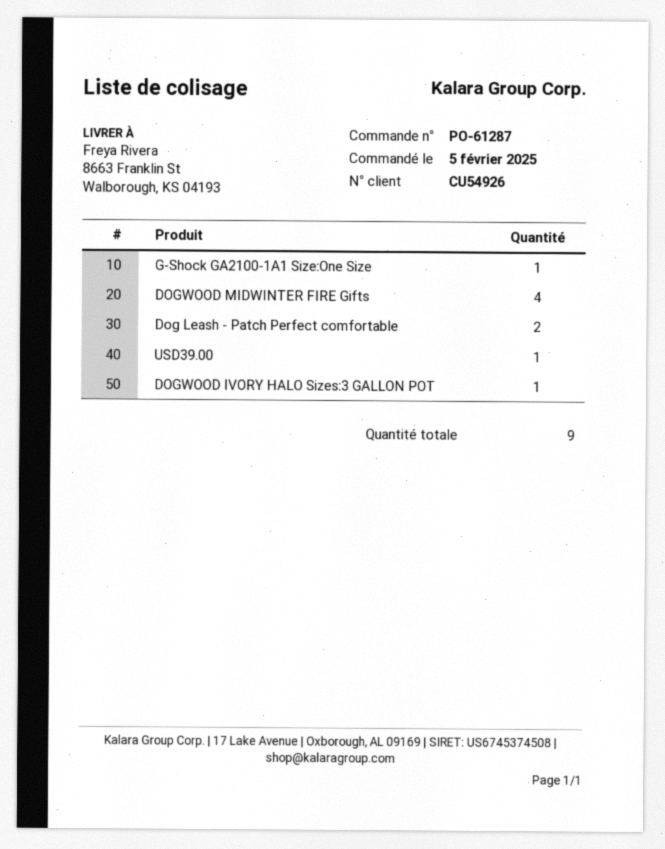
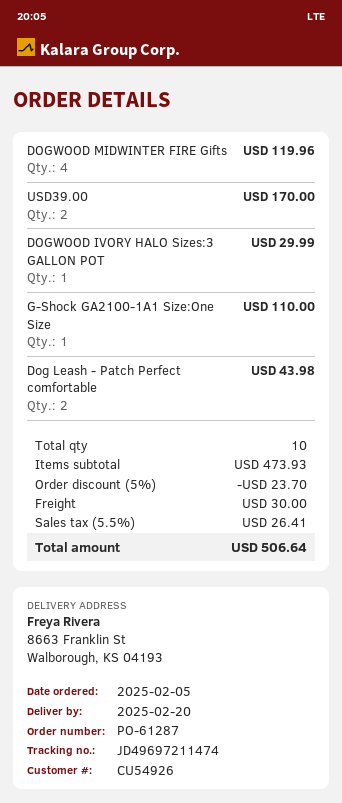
USD39.00: 1 -> 2
total quantity: 9 -> 10

